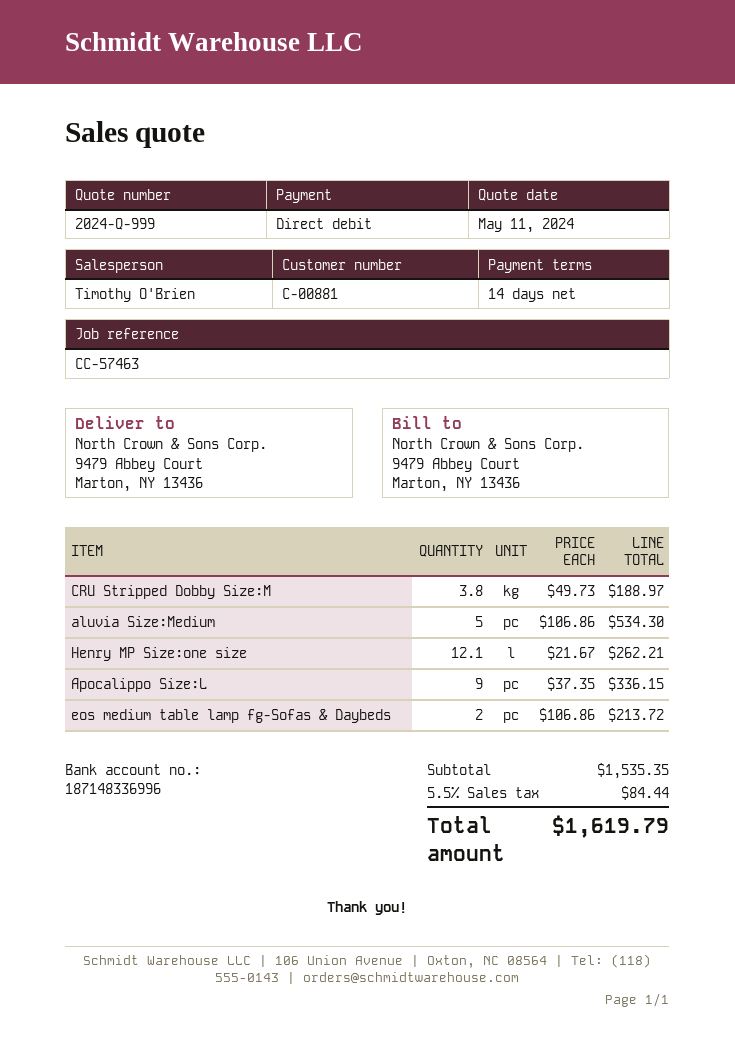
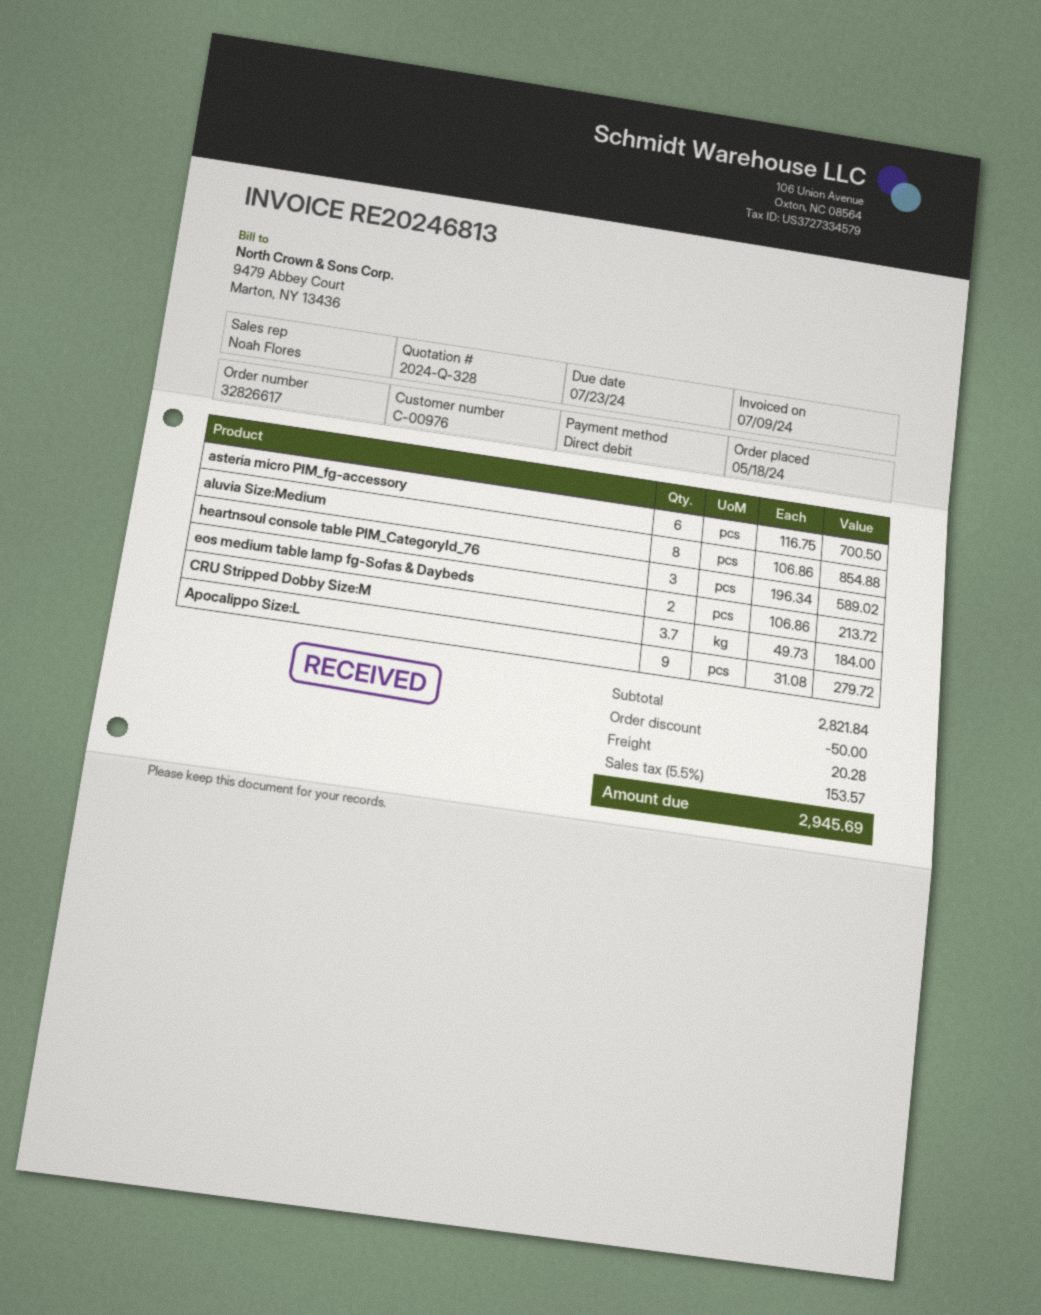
quote number: 2024-Q-999 -> 2024-Q-328
customer number: C-00881 -> C-00976
sales rep: Timothy O'Brien -> Noah Flores
CRU Stripped Dobby Size:M: 3.8 x 49.73 = 188.97 -> 3.7 x 49.73 = 184.00
aluvia Size:Medium: 5 x 106.86 = 534.30 -> 8 x 106.86 = 854.88
Henry MP Size:one size: 12.1 x 21.67 = 262.21 -> none
Apocalippo Size:L: 9 x 37.35 = 336.15 -> 9 x 31.08 = 279.72
asteria micro PIM_fg-accessory: none -> 6 x 116.75 = 700.50
heartnsoul console table PIM_CategoryId_76: none -> 3 x 196.34 = 589.02
subtotal: 1535.35 -> 2821.84
discount: none -> 50.00
shipping: none -> 20.28
tax: 5.5% = 84.44 -> 5.5% = 153.57
total: 1619.79 -> 2945.69

